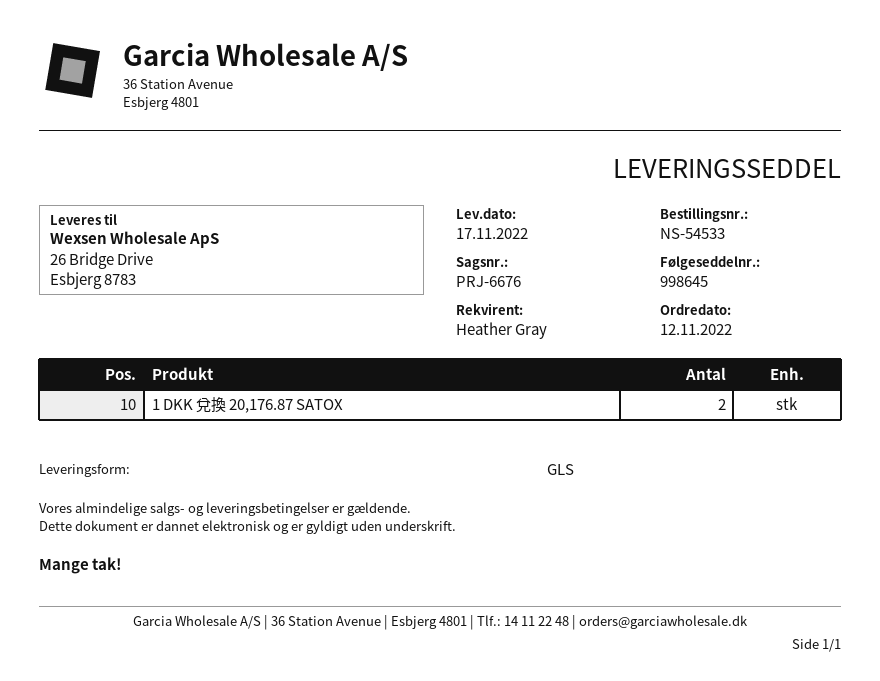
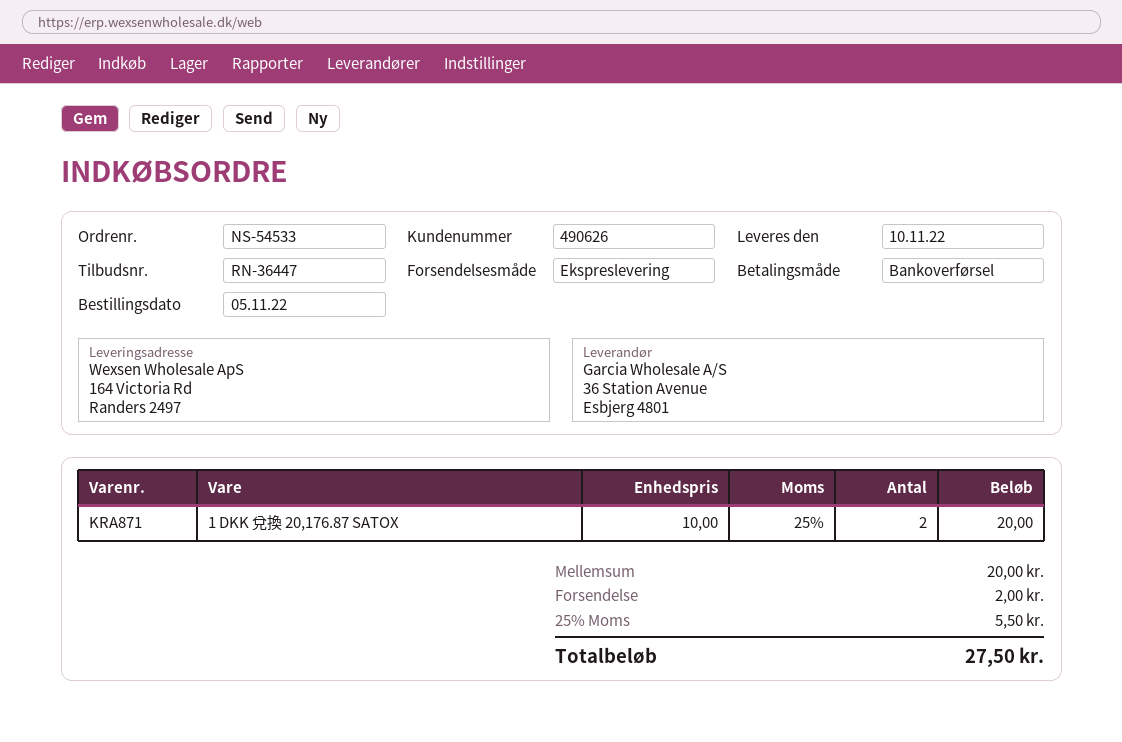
order date: 2022-11-12 -> 2022-11-05
delivery date: 2022-11-17 -> 2022-11-10
shipping method: GLS -> express
ship to: 26 Bridge Drive, Esbjerg 8783 -> 164 Victoria Rd, Randers 2497

